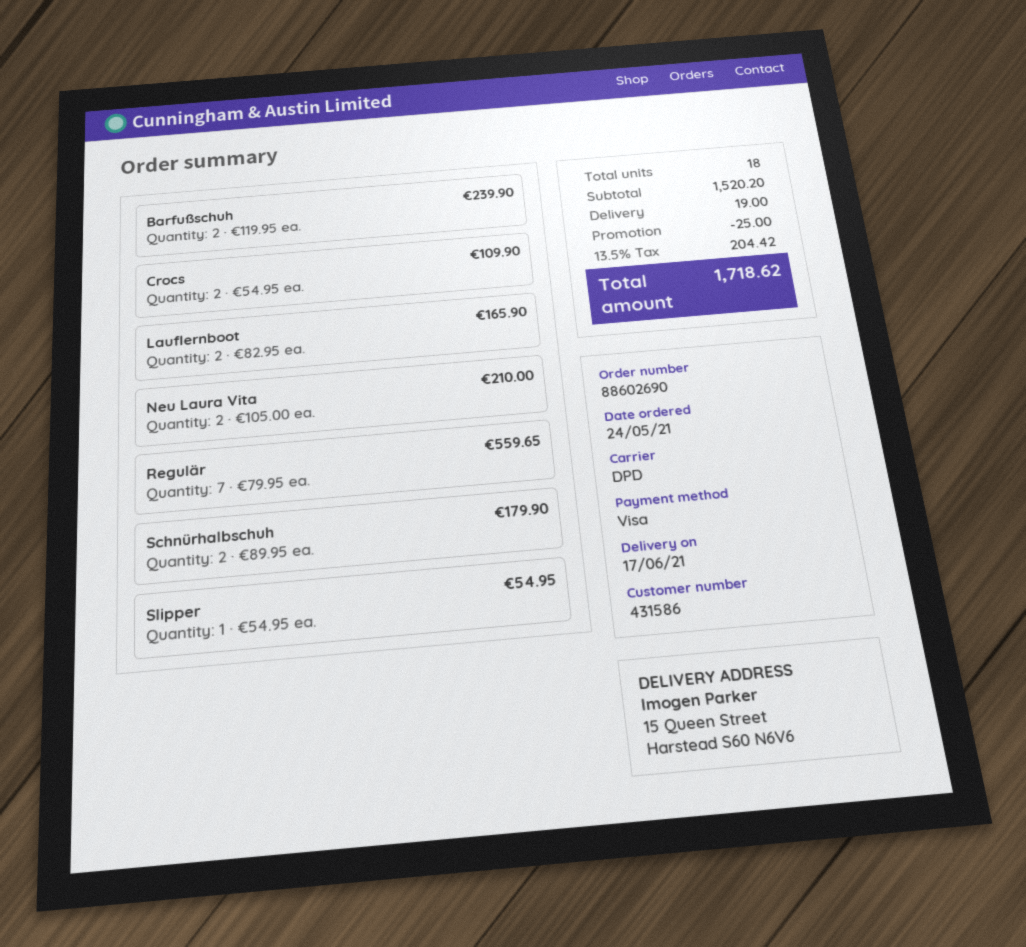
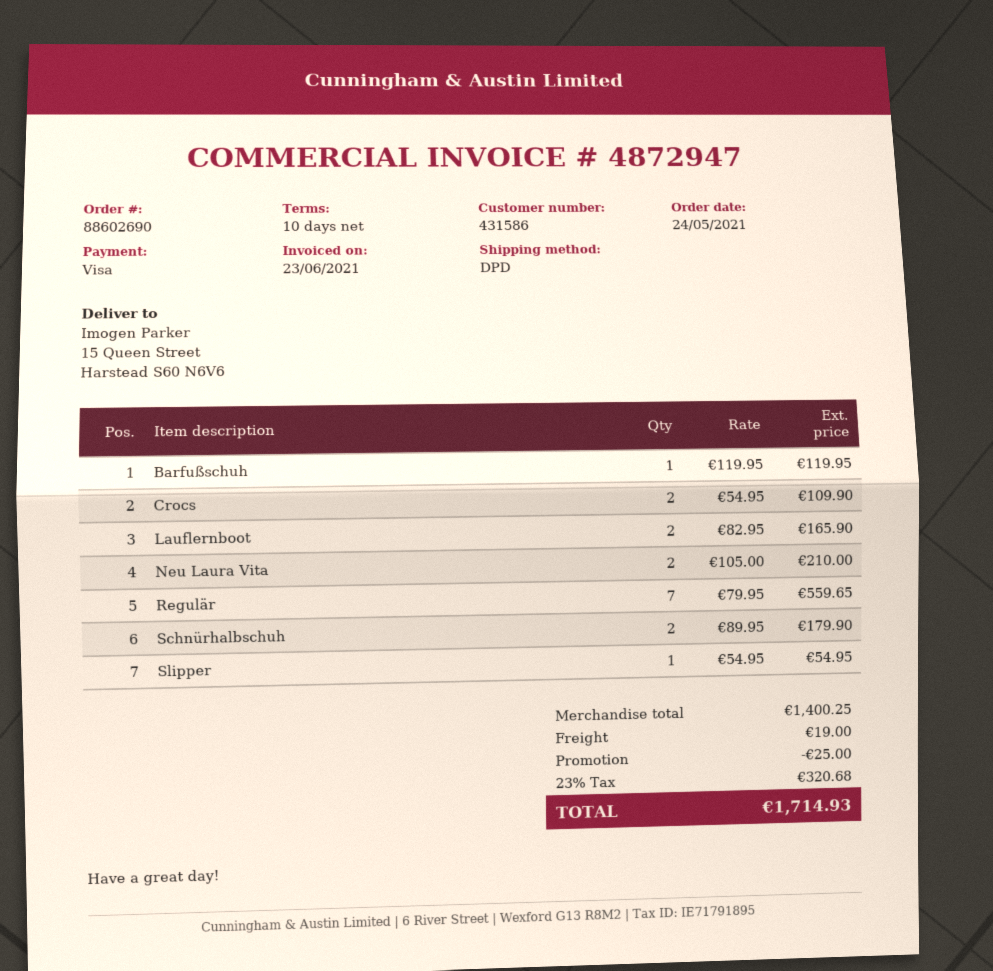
Barfußschuh: 2 x 119.95 = 239.90 -> 1 x 119.95 = 119.95
subtotal: 1520.20 -> 1400.25
tax: 13.5% = 204.42 -> 23% = 320.68
total: 1718.62 -> 1714.93

